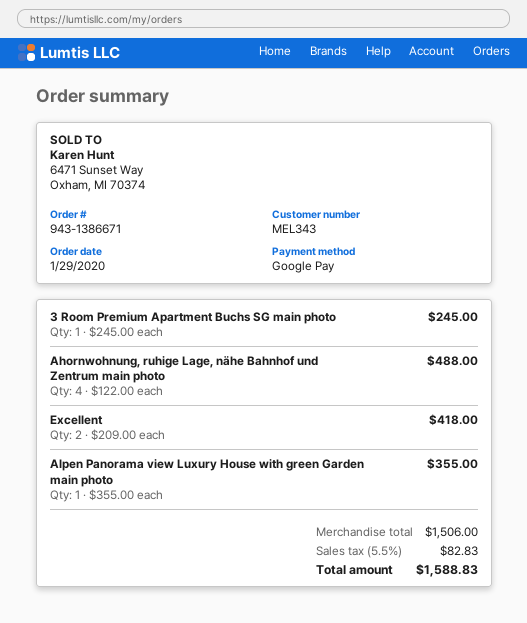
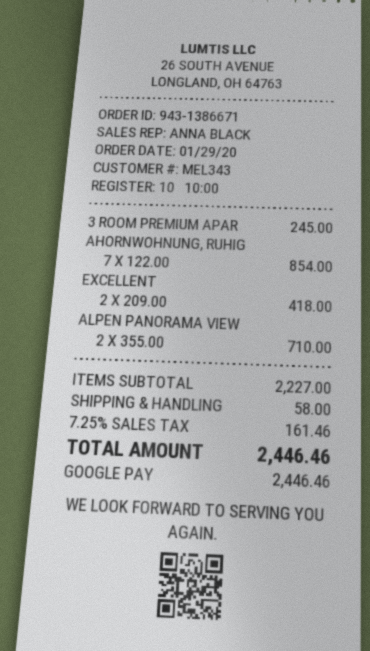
Ahornwohnung, ruhige Lage, nähe Bahnhof und Zentrum main photo: 4 x 122.00 = 488.00 -> 7 x 122.00 = 854.00
Alpen Panorama view Luxury House with green Garden main photo: 1 x 355.00 = 355.00 -> 2 x 355.00 = 710.00
subtotal: 1506.00 -> 2227.00
shipping: none -> 58.00
tax: 5.5% = 82.83 -> 7.25% = 161.46
total: 1588.83 -> 2446.46

